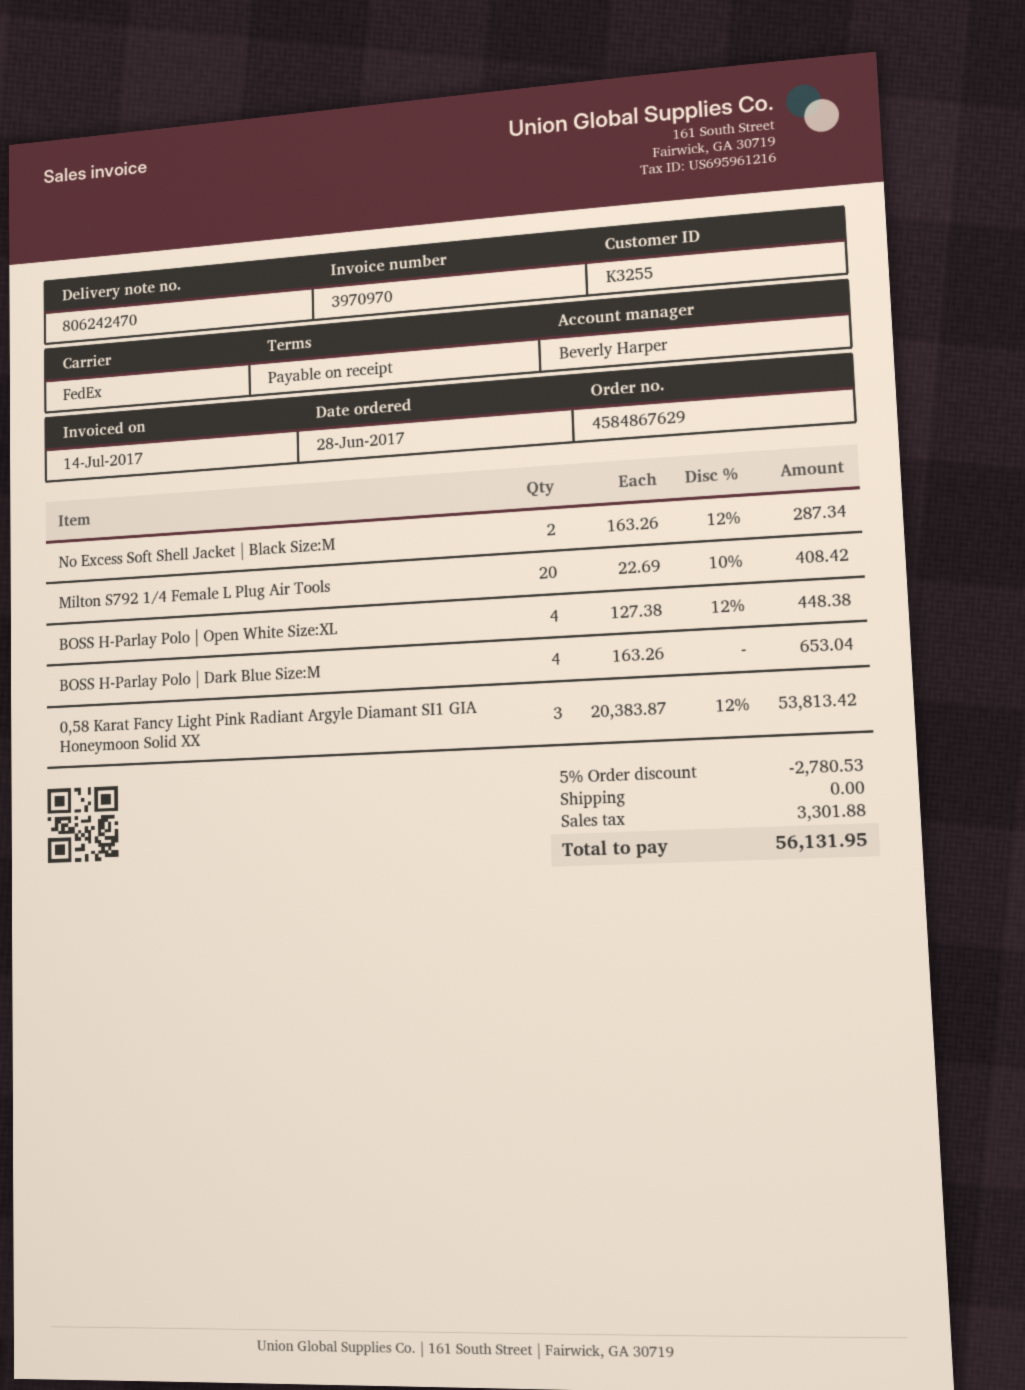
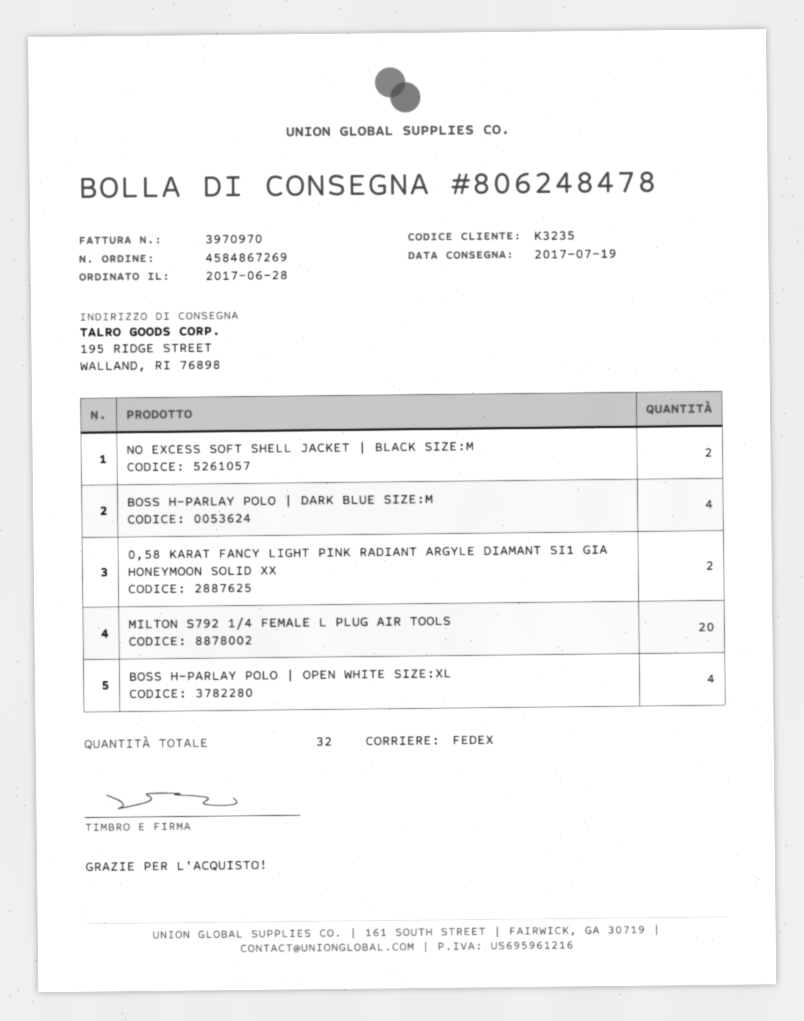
order number: 4584867629 -> 4584867269
delivery note number: 806242470 -> 806248478
customer number: K3255 -> K3235
0,58 Karat Fancy Light Pink Radiant Argyle Diamant SI1 GIA Honeymoon Solid XX: 3 -> 2

